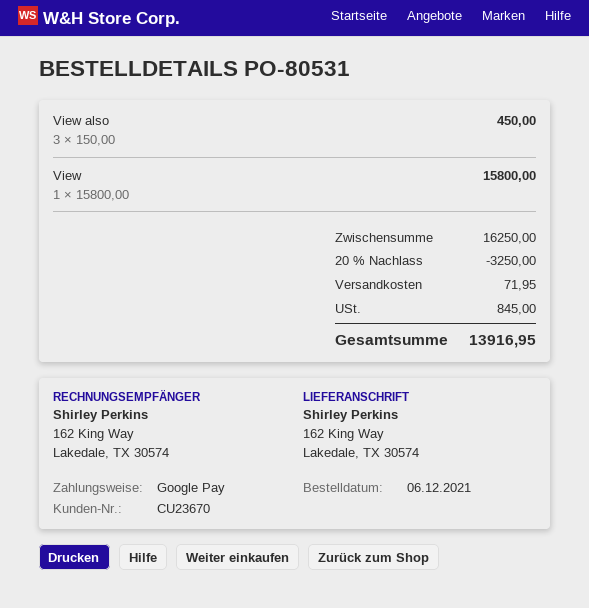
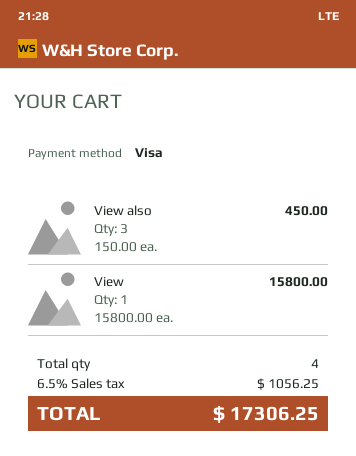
payment method: Google Pay -> Visa
discount: 20% = 3250.00 -> none
shipping: 71.95 -> none
tax: 845.00 -> 1056.25
total: 13916.95 -> 17306.25

